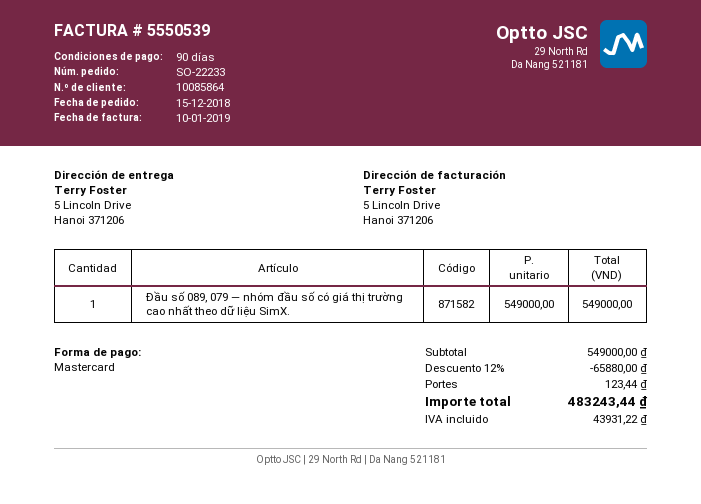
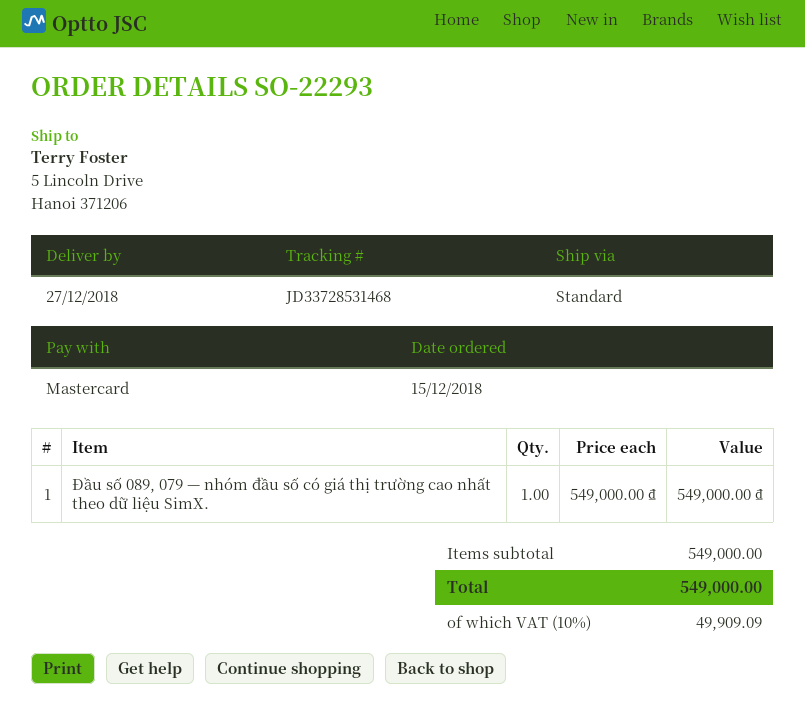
order number: SO-22233 -> SO-22293
discount: 12% = 65880.00 -> none
shipping: 123.44 -> none
tax: 43931.22 -> 49909.09
total: 483243.44 -> 549000.00

